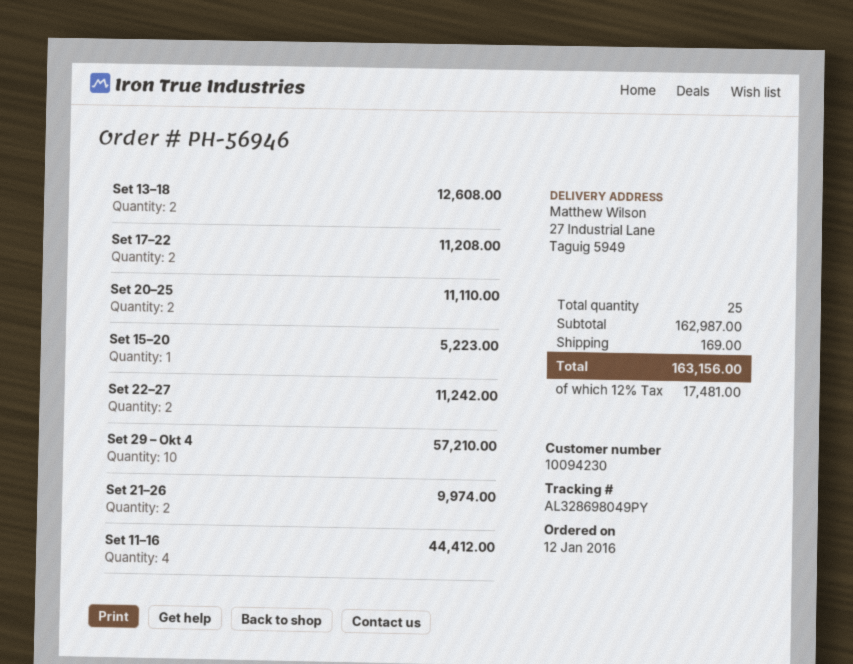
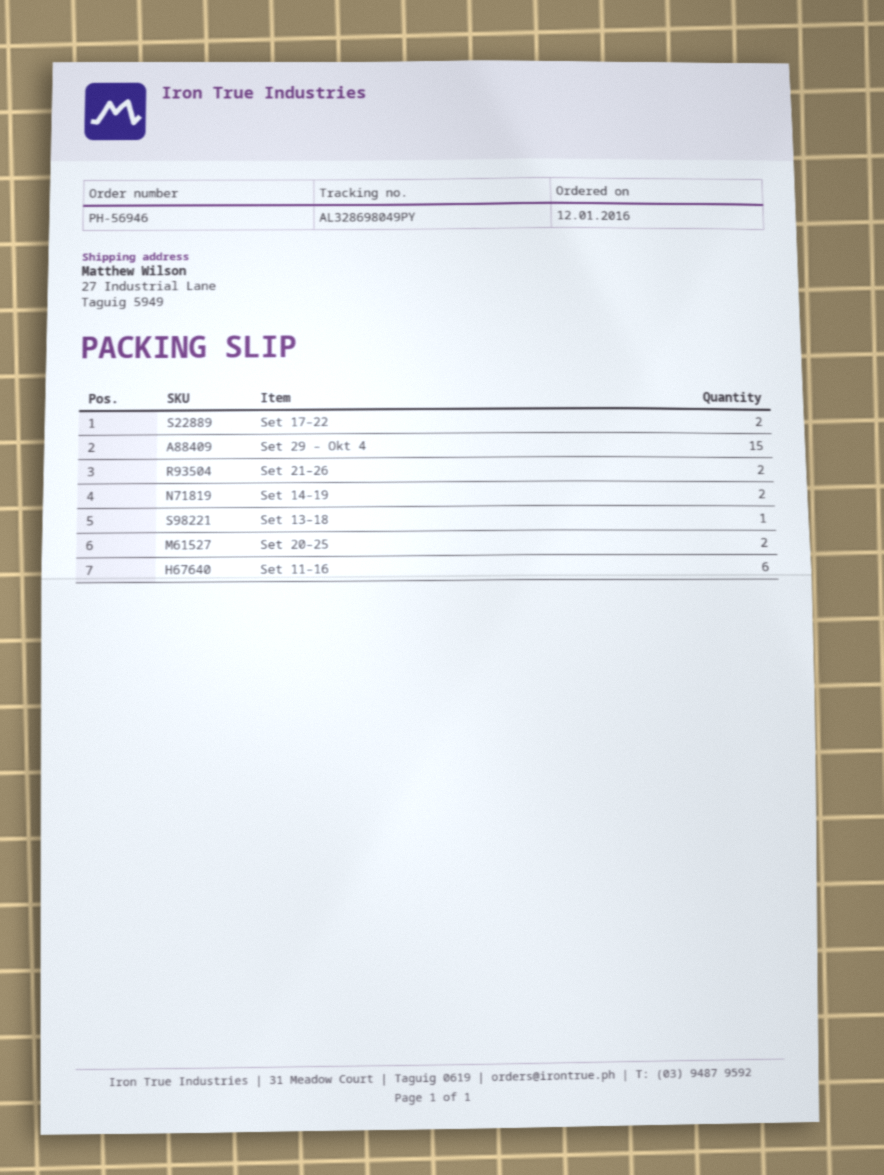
Set 13–18: 2 -> 1
Set 15–20: 1 -> none
Set 22–27: 2 -> none
Set 29 – Okt 4: 10 -> 15
Set 11–16: 4 -> 6
Set 14–19: none -> 2

